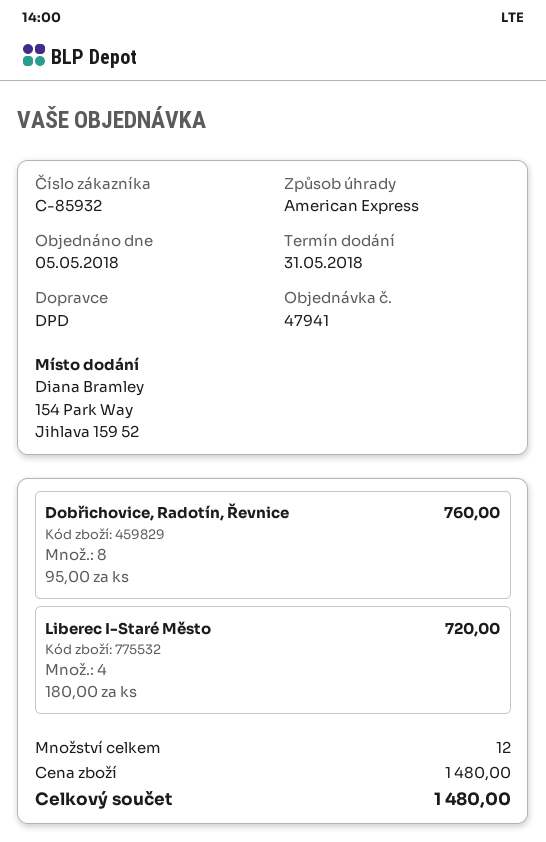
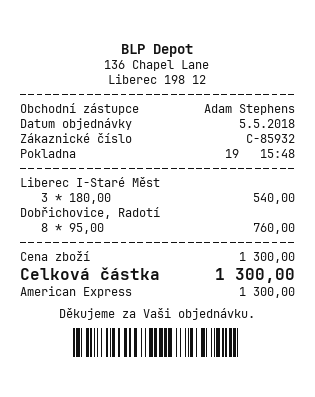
Liberec I-Staré Město: 4 x 180.00 = 720.00 -> 3 x 180.00 = 540.00
subtotal: 1480.00 -> 1300.00
total: 1480.00 -> 1300.00

